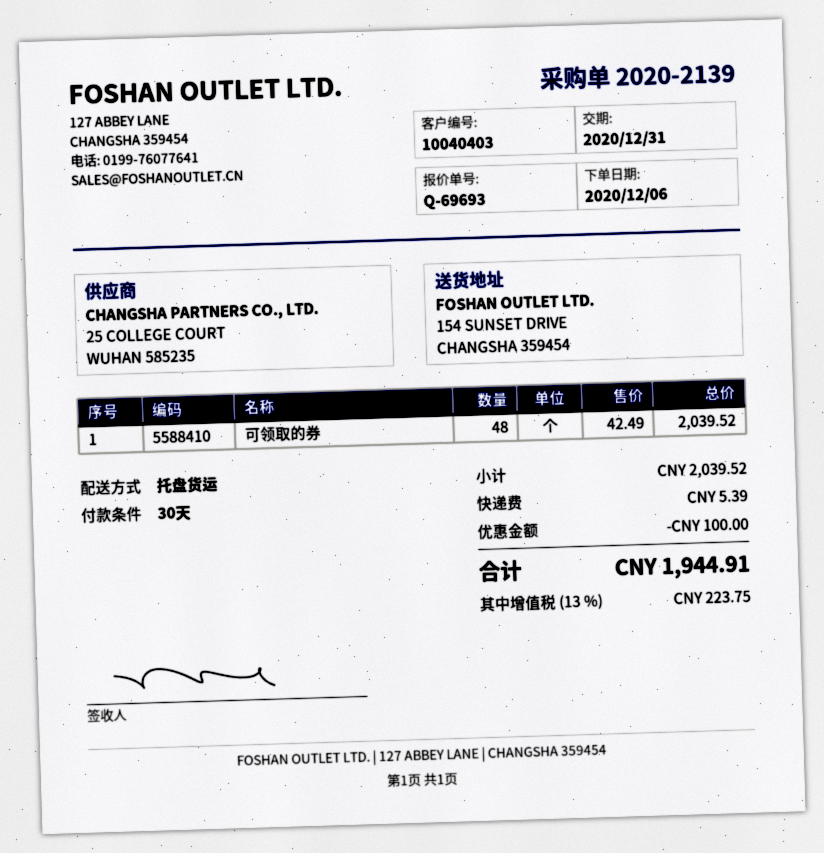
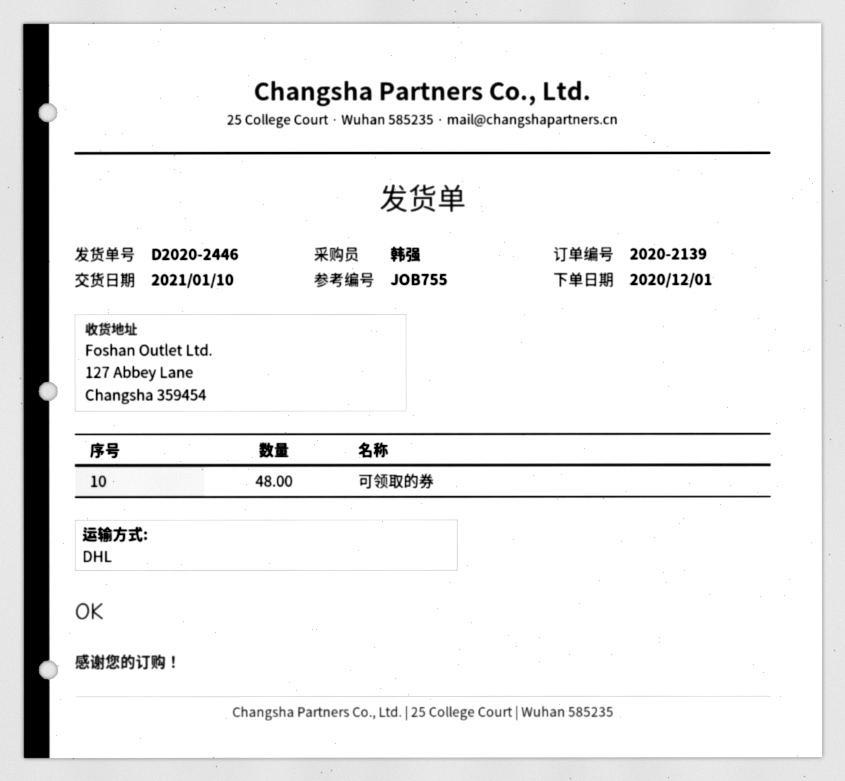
order date: 2020-12-06 -> 2020-12-01
delivery date: 2020-12-31 -> 2021-01-10
shipping method: pallet freight -> DHL
ship to: 154 SUNSET DRIVE, CHANGSHA 359454 -> 127 Abbey Lane, Changsha 359454

